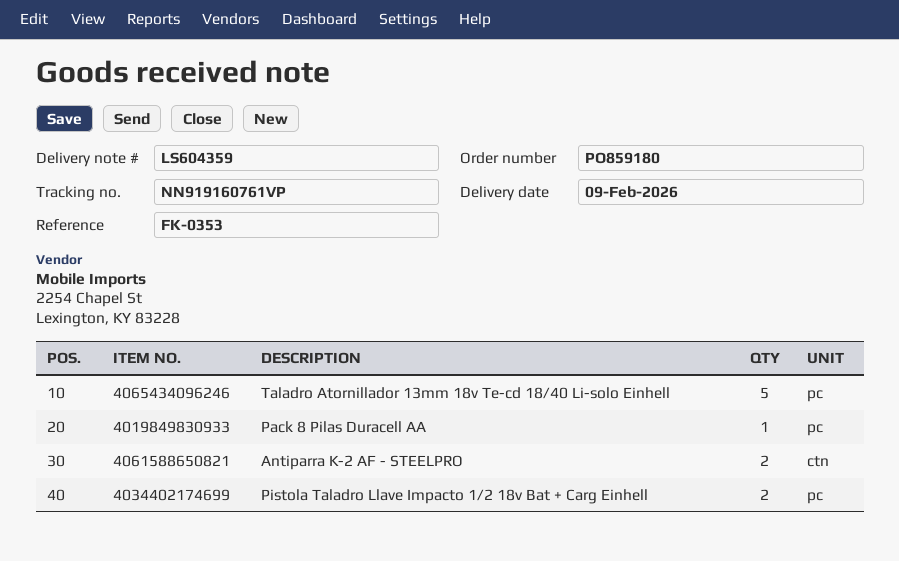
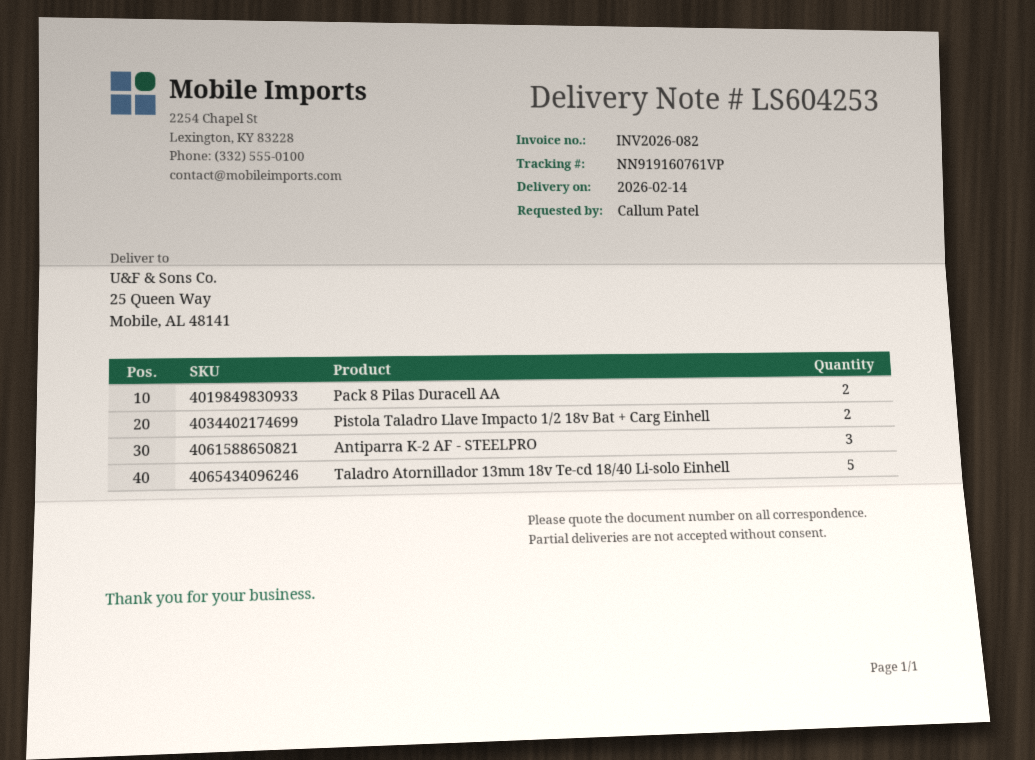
delivery note number: LS604359 -> LS604253
delivery date: 2026-02-09 -> 2026-02-14
Pack 8 Pilas Duracell AA: 1 -> 2
Antiparra K-2 AF - STEELPRO: 2 -> 3

